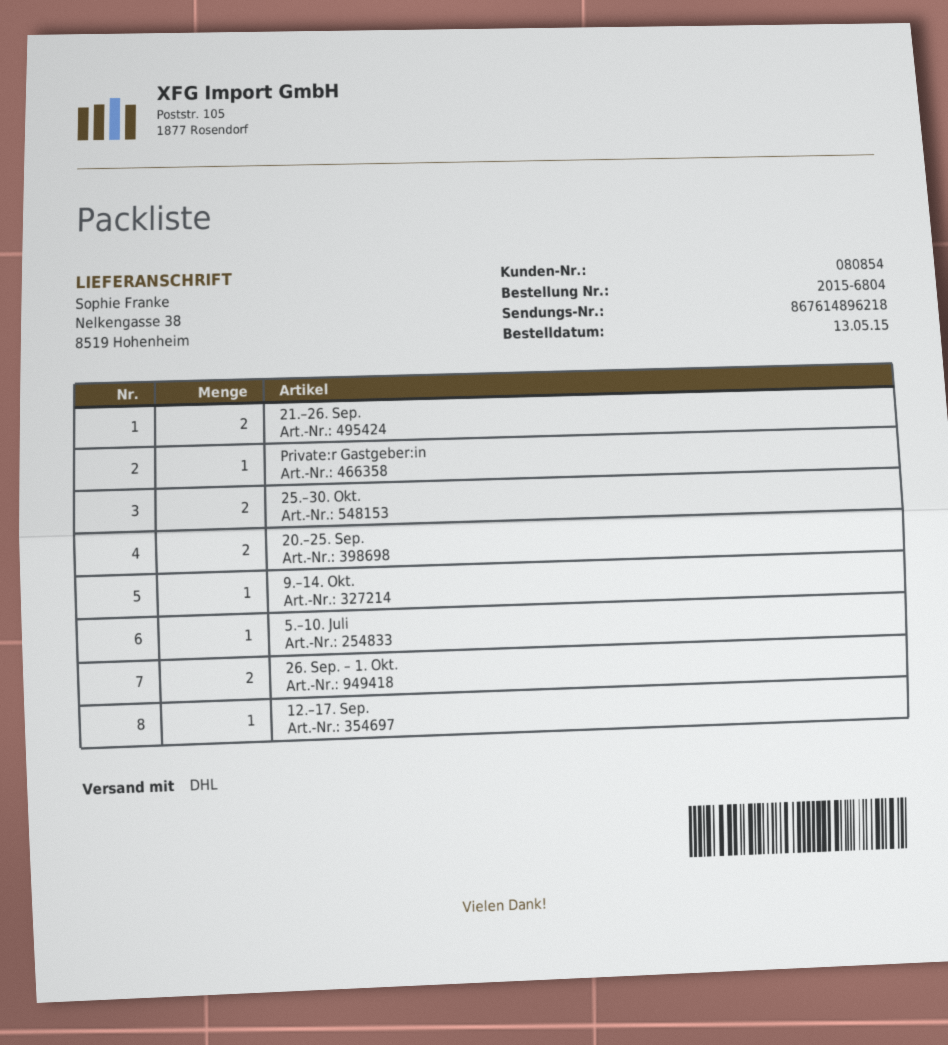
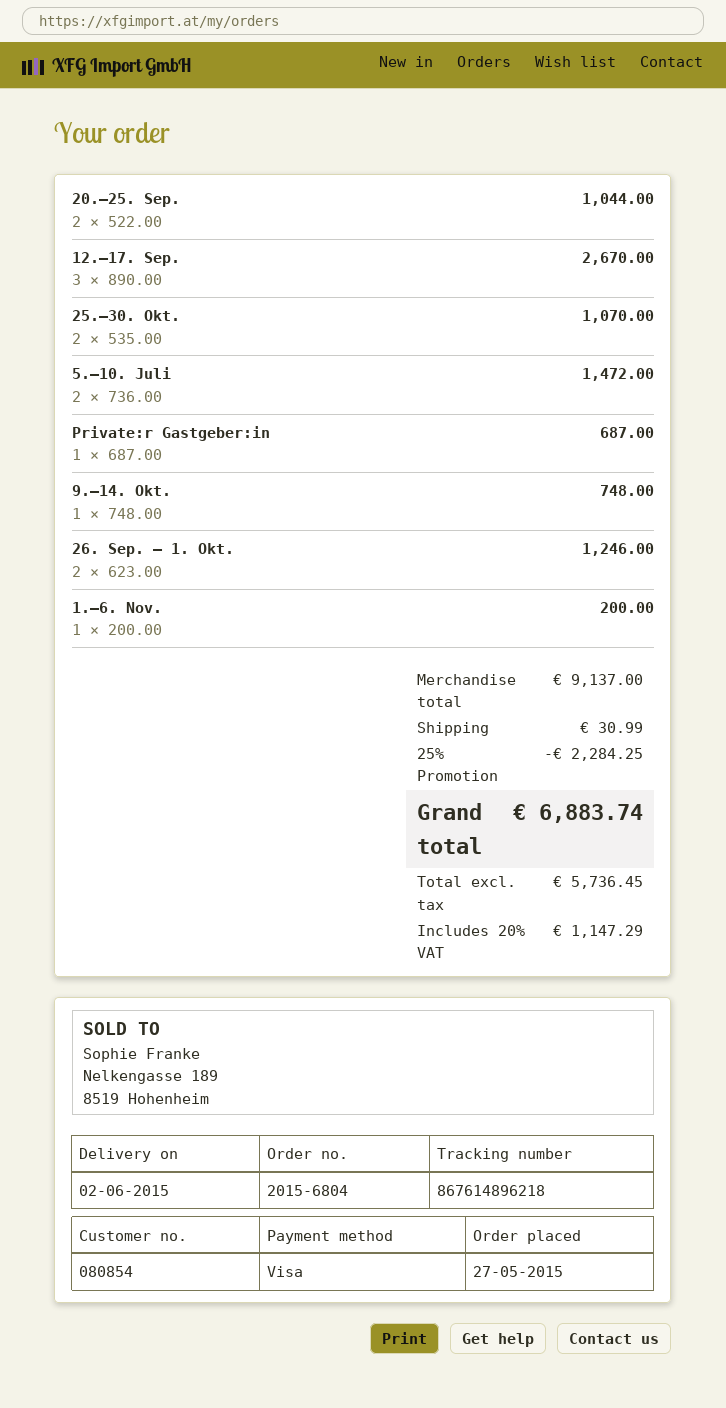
order date: 2015-05-13 -> 2015-05-27
21.–26. Sep.: 2 -> none
5.–10. Juli: 1 -> 2
12.–17. Sep.: 1 -> 3
1.–6. Nov.: none -> 1

